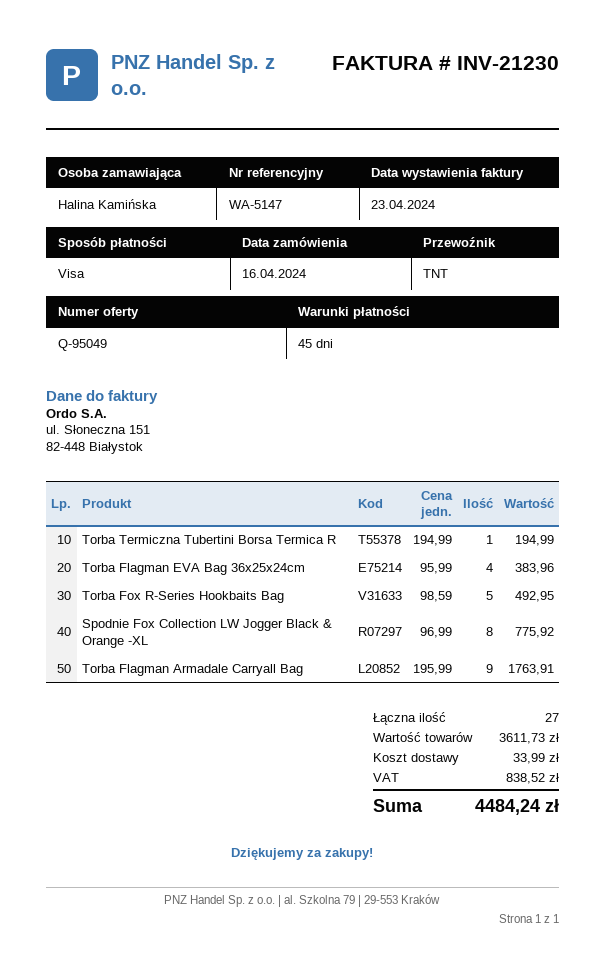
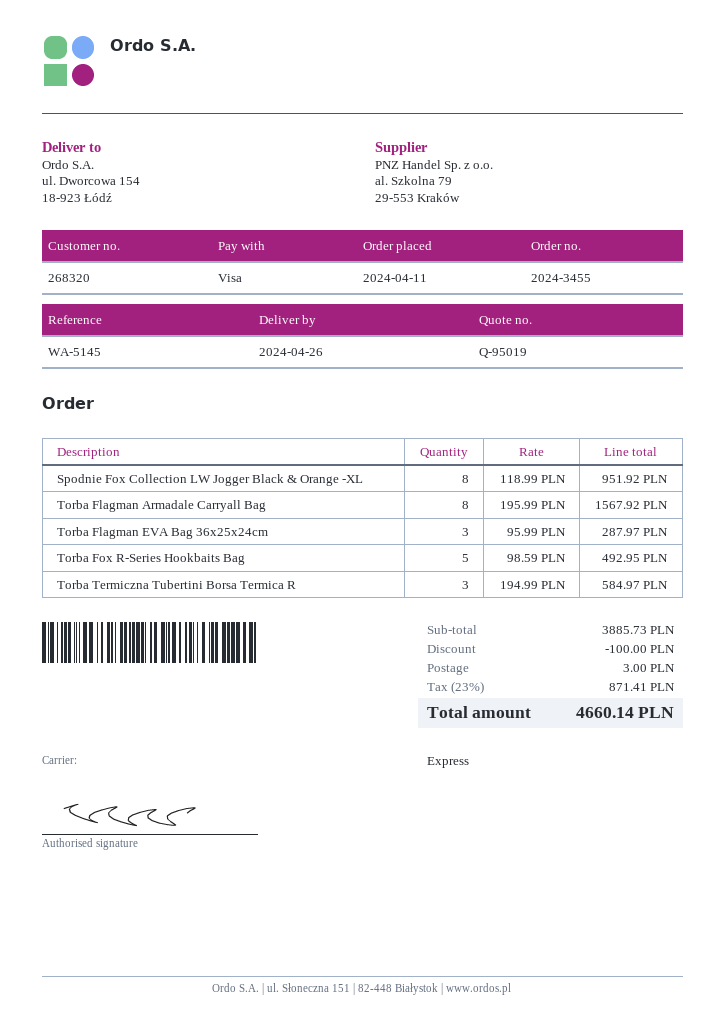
quote number: Q-95049 -> Q-95019
order date: 2024-04-16 -> 2024-04-11
reference: WA-5147 -> WA-5145
shipping method: TNT -> express
Torba Termiczna Tubertini Borsa Termica R: 1 x 194.99 = 194.99 -> 3 x 194.99 = 584.97
Torba Flagman EVA Bag 36x25x24cm: 4 x 95.99 = 383.96 -> 3 x 95.99 = 287.97
Spodnie Fox Collection LW Jogger Black & Orange -XL: 8 x 96.99 = 775.92 -> 8 x 118.99 = 951.92
Torba Flagman Armadale Carryall Bag: 9 x 195.99 = 1763.91 -> 8 x 195.99 = 1567.92
subtotal: 3611.73 -> 3885.73
discount: none -> 100.00
shipping: 33.99 -> 3.00
tax: 838.52 -> 871.41
total: 4484.24 -> 4660.14

